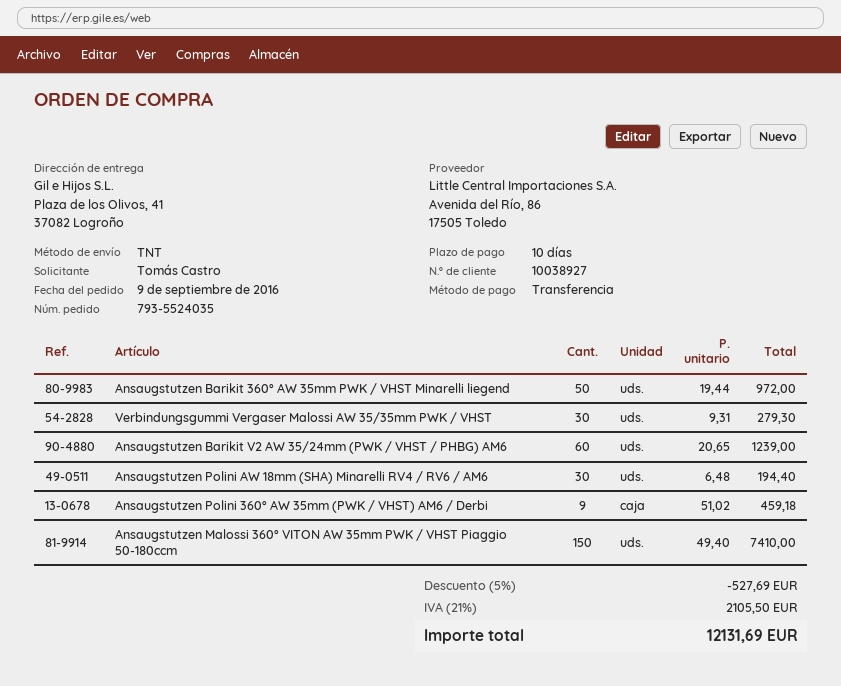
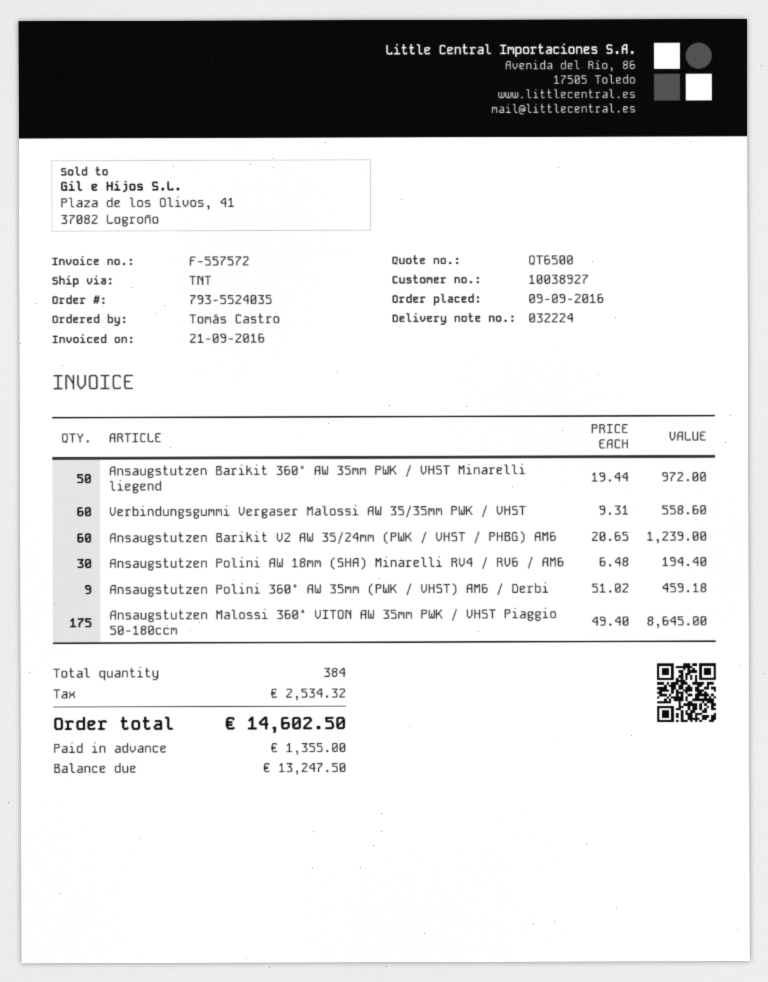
Verbindungsgummi Vergaser Malossi AW 35/35mm PWK / VHST: 30 x 9.31 = 279.30 -> 60 x 9.31 = 558.60
Ansaugstutzen Malossi 360° VITON AW 35mm PWK / VHST Piaggio 50-180ccm: 150 x 49.40 = 7410.00 -> 175 x 49.40 = 8645.00
discount: 5% = 527.69 -> none
tax: 2105.50 -> 2534.32
total: 12131.69 -> 14602.50

